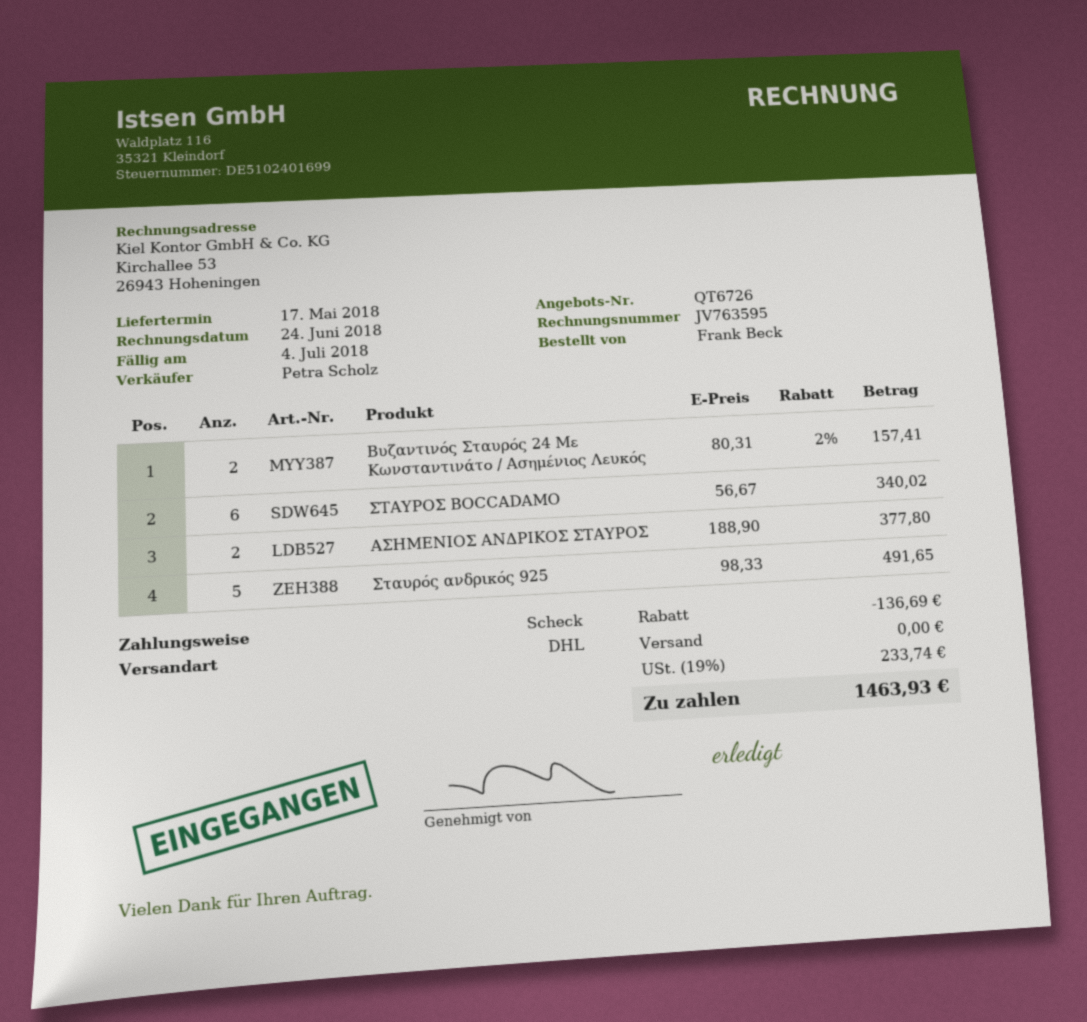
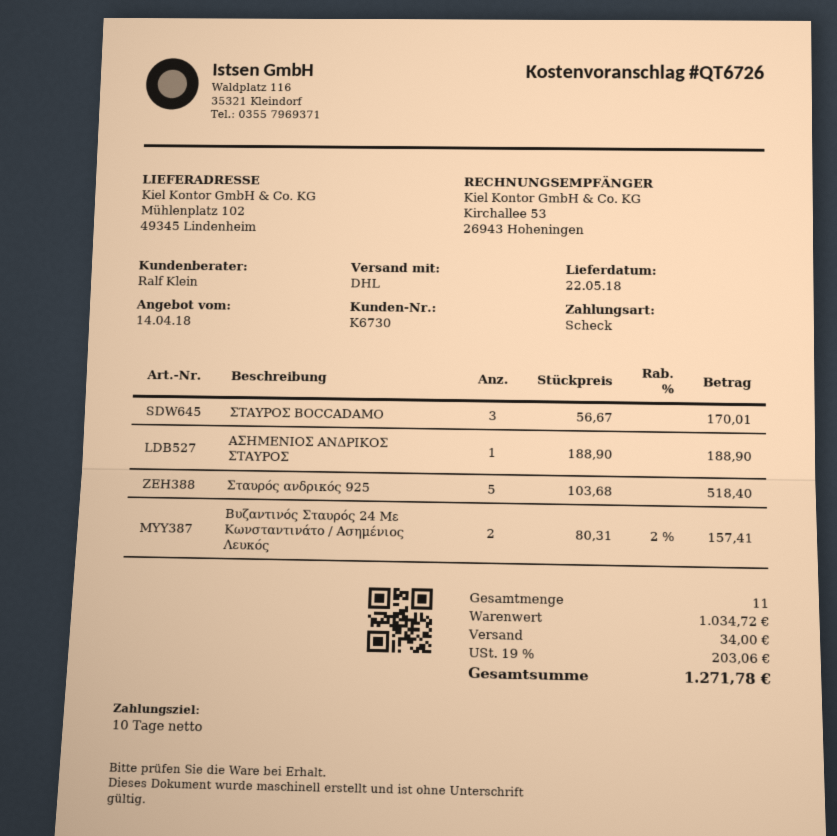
delivery date: 2018-05-17 -> 2018-05-22
sales rep: Petra Scholz -> Ralf Klein
ΣΤΑΥΡΟΣ BOCCADAMO: 6 x 56.67 = 340.02 -> 3 x 56.67 = 170.01
ΑΣΗΜΕΝΙΟΣ ΑΝΔΡΙΚΟΣ ΣΤΑΥΡΟΣ: 2 x 188.90 = 377.80 -> 1 x 188.90 = 188.90
Σταυρός ανδρικός 925: 5 x 98.33 = 491.65 -> 5 x 103.68 = 518.40
discount: 136.69 -> none
shipping: 0.00 -> 34.00
tax: 19% = 233.74 -> 19% = 203.06
total: 1463.93 -> 1271.78

